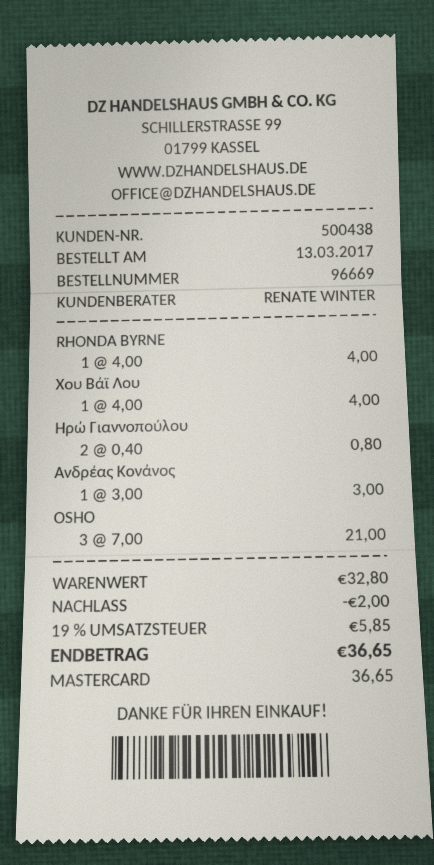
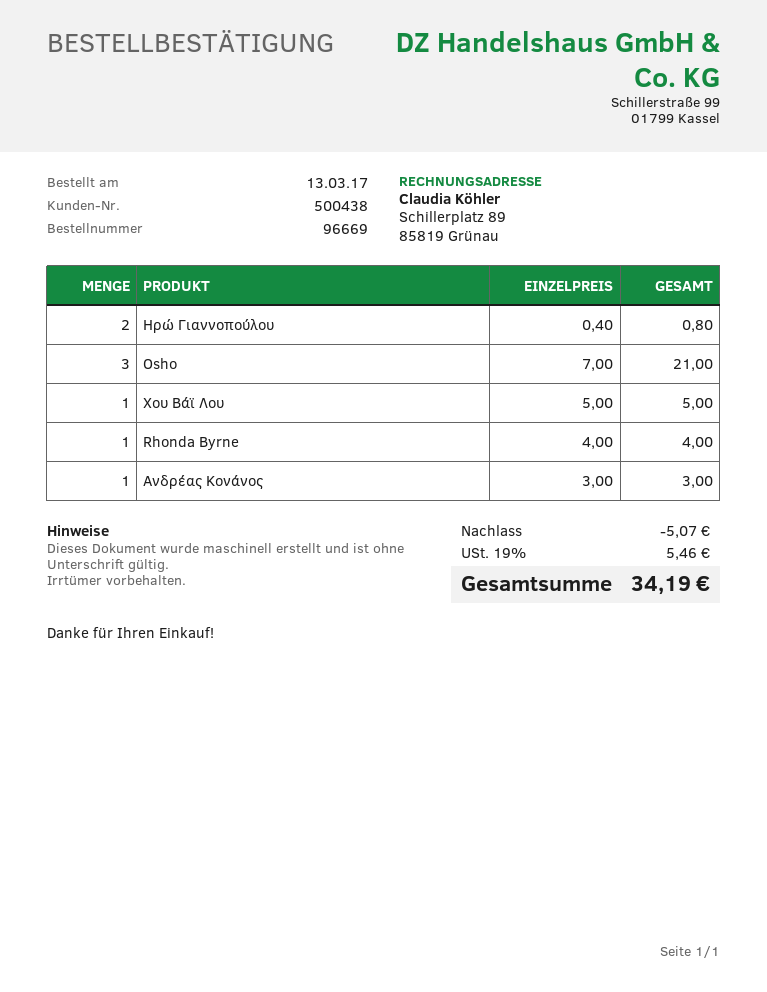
Χου Βάϊ Λου: 1 x 4.00 = 4.00 -> 1 x 5.00 = 5.00
discount: 2.00 -> 5.07
tax: 19% = 5.85 -> 19% = 5.46
total: 36.65 -> 34.19

